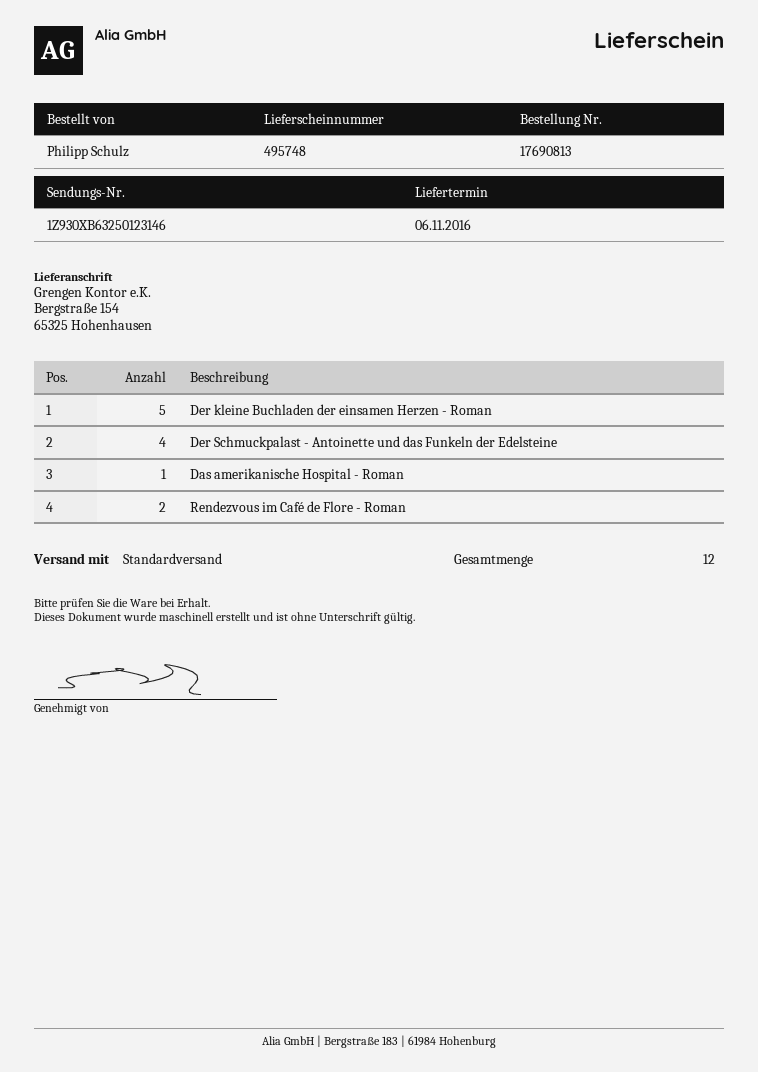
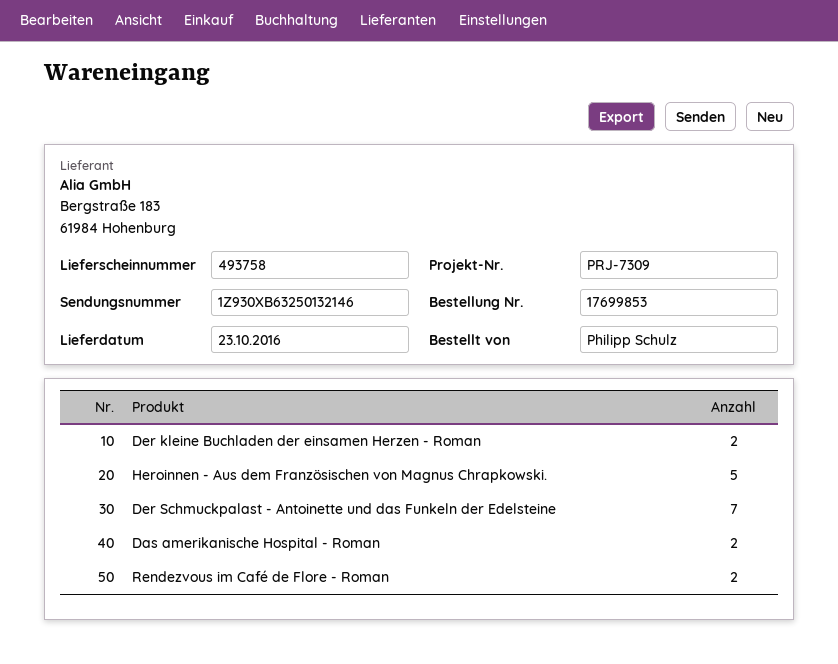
order number: 17690813 -> 17699853
delivery note number: 495748 -> 493758
delivery date: 2016-11-06 -> 2016-10-23
tracking number: 1Z930XB63250123146 -> 1Z930XB63250132146
Der kleine Buchladen der einsamen Herzen - Roman: 5 -> 2
Der Schmuckpalast - Antoinette und das Funkeln der Edelsteine: 4 -> 7
Das amerikanische Hospital - Roman: 1 -> 2
Heroinnen - Aus dem Französischen von Magnus Chrapkowski.: none -> 5

